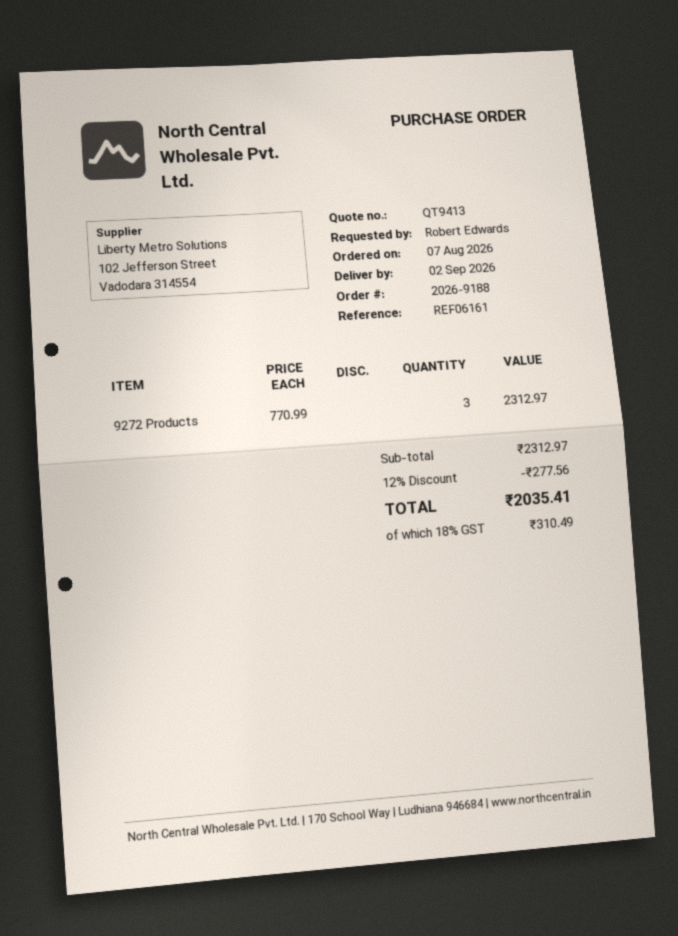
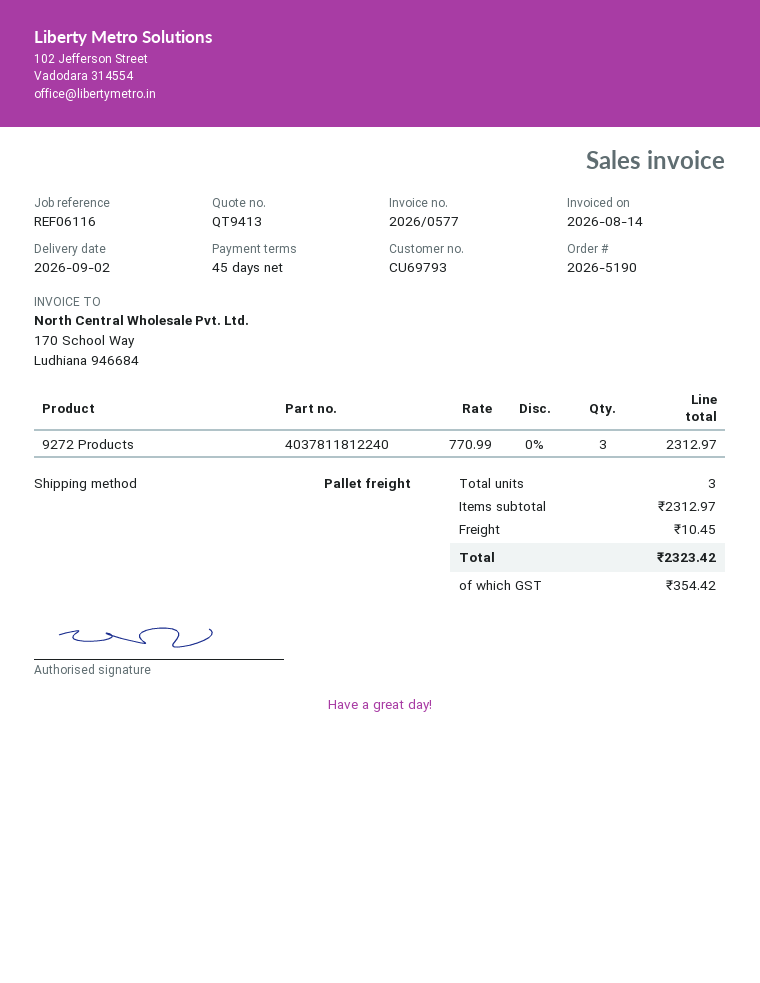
order number: 2026-9188 -> 2026-5190
reference: REF06161 -> REF06116
discount: 12% = 277.56 -> none
shipping: none -> 10.45
tax: 310.49 -> 354.42
total: 2035.41 -> 2323.42

